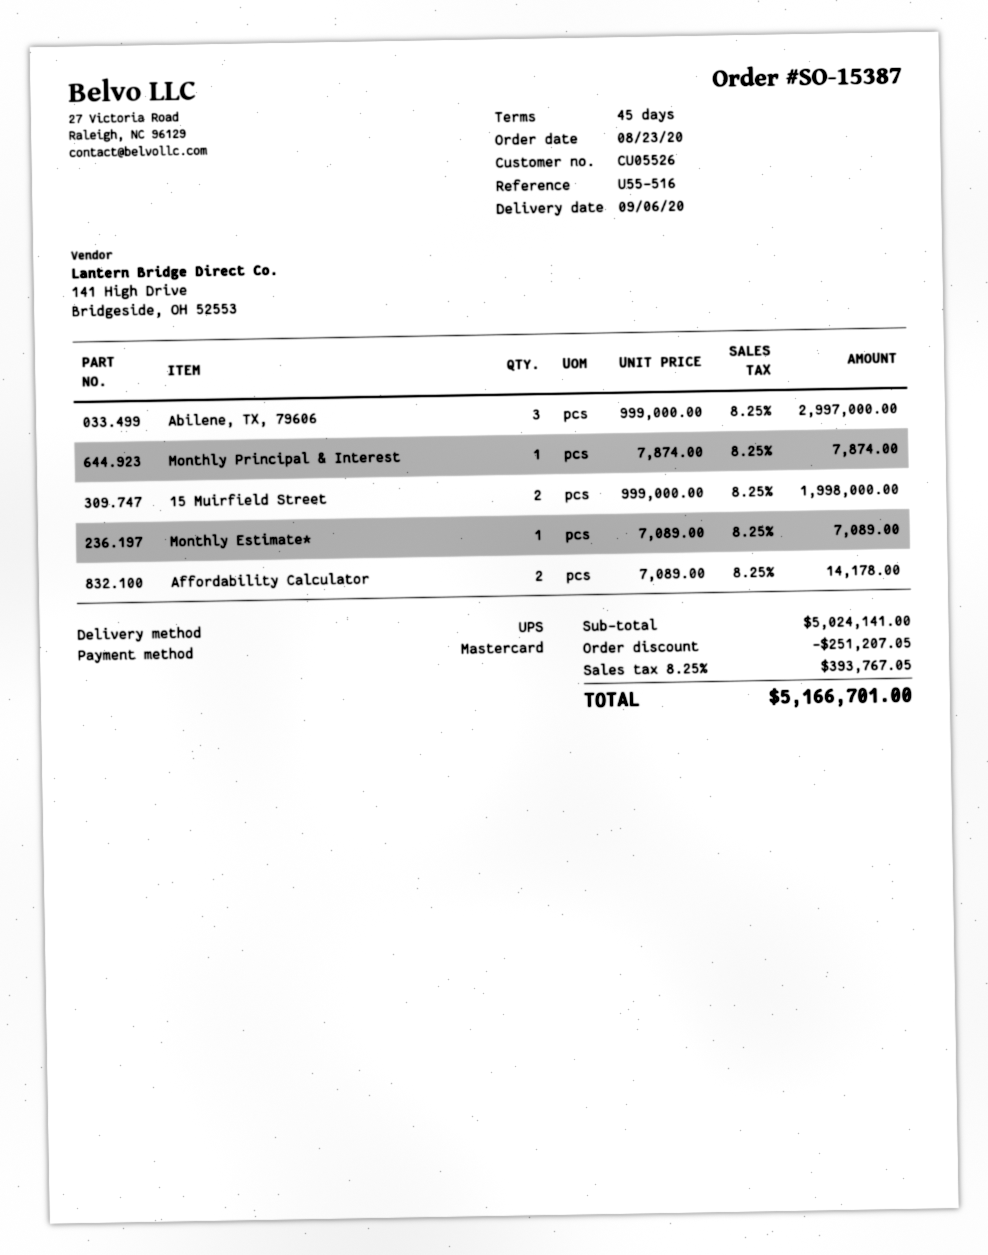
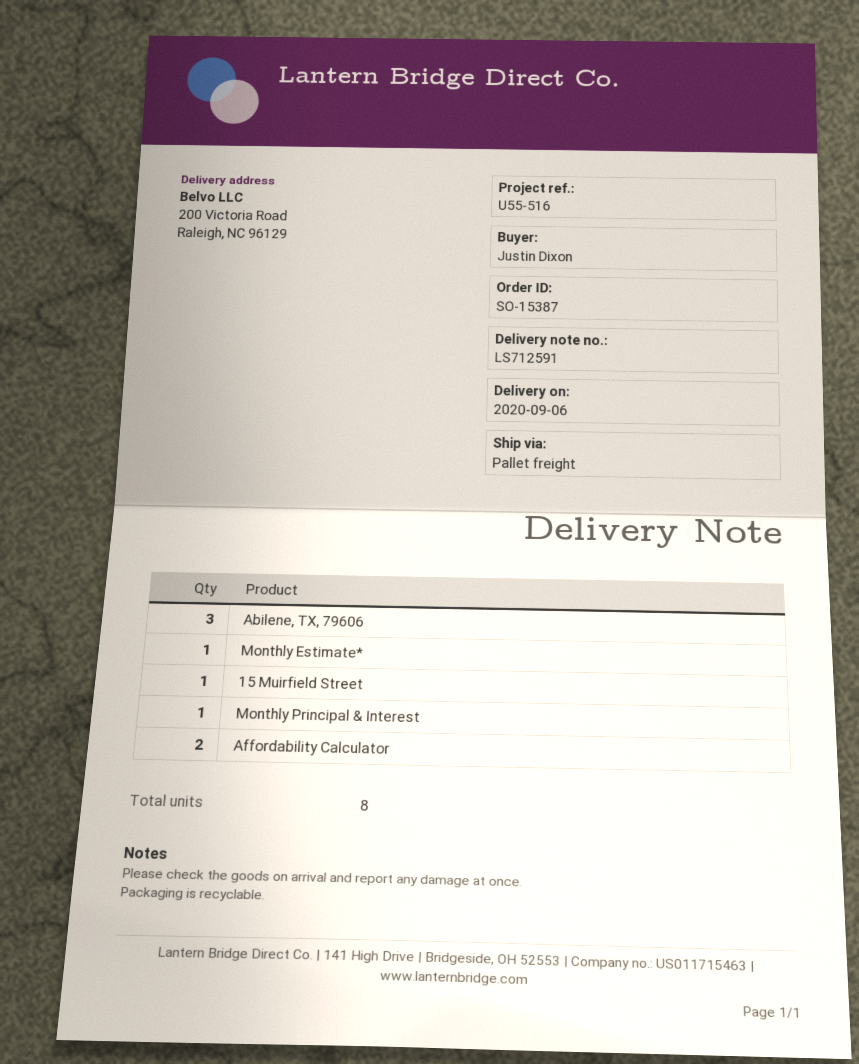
shipping method: UPS -> pallet freight
15 Muirfield Street: 2 -> 1

